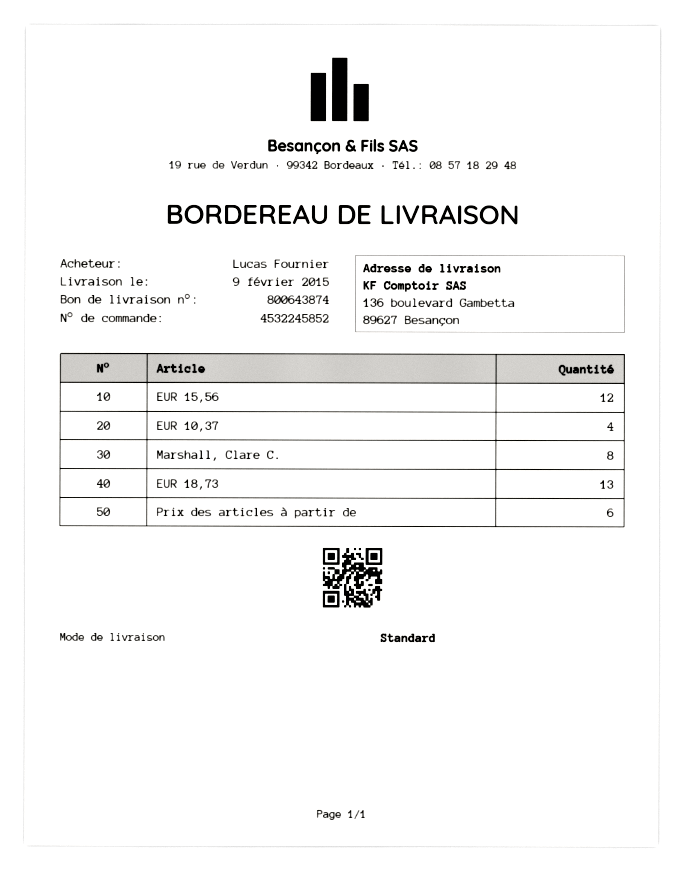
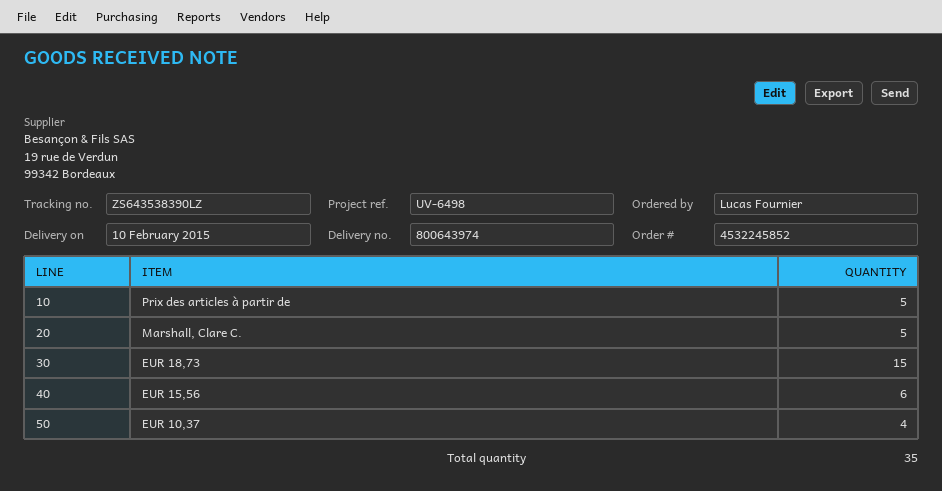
delivery note number: 800643874 -> 800643974
delivery date: 2015-02-09 -> 2015-02-10
EUR 15,56: 12 -> 6
Marshall, Clare C.: 8 -> 5
EUR 18,73: 13 -> 15
Prix des articles à partir de: 6 -> 5

